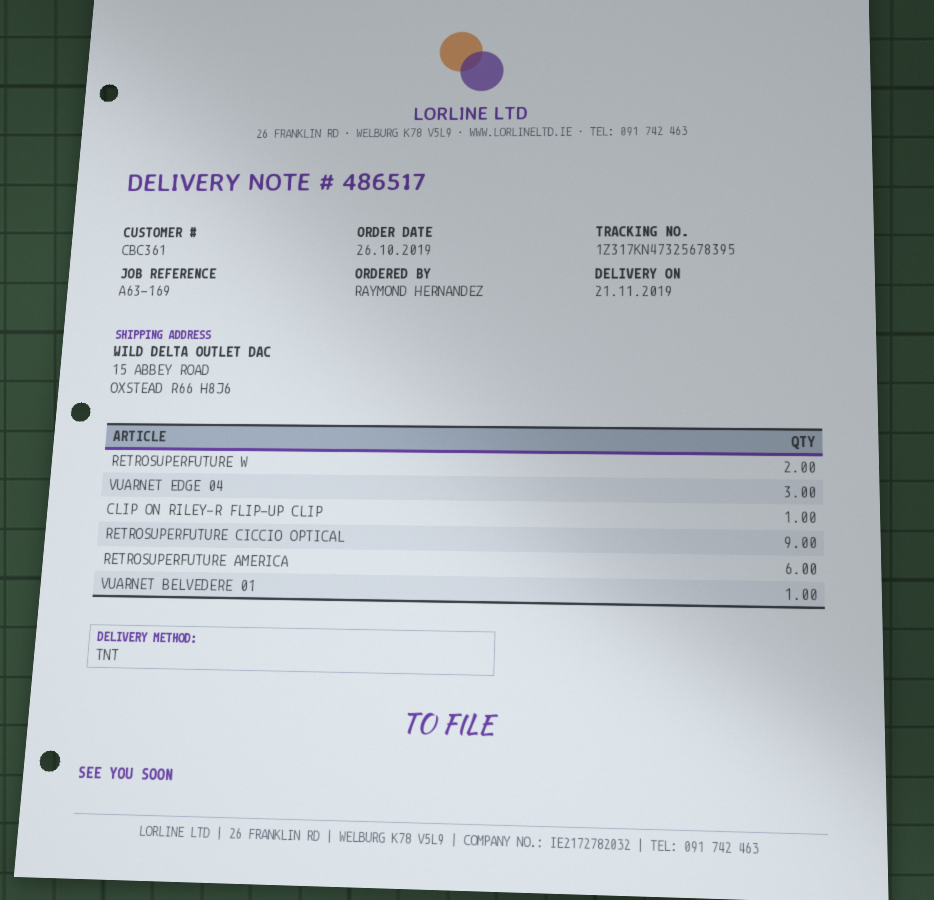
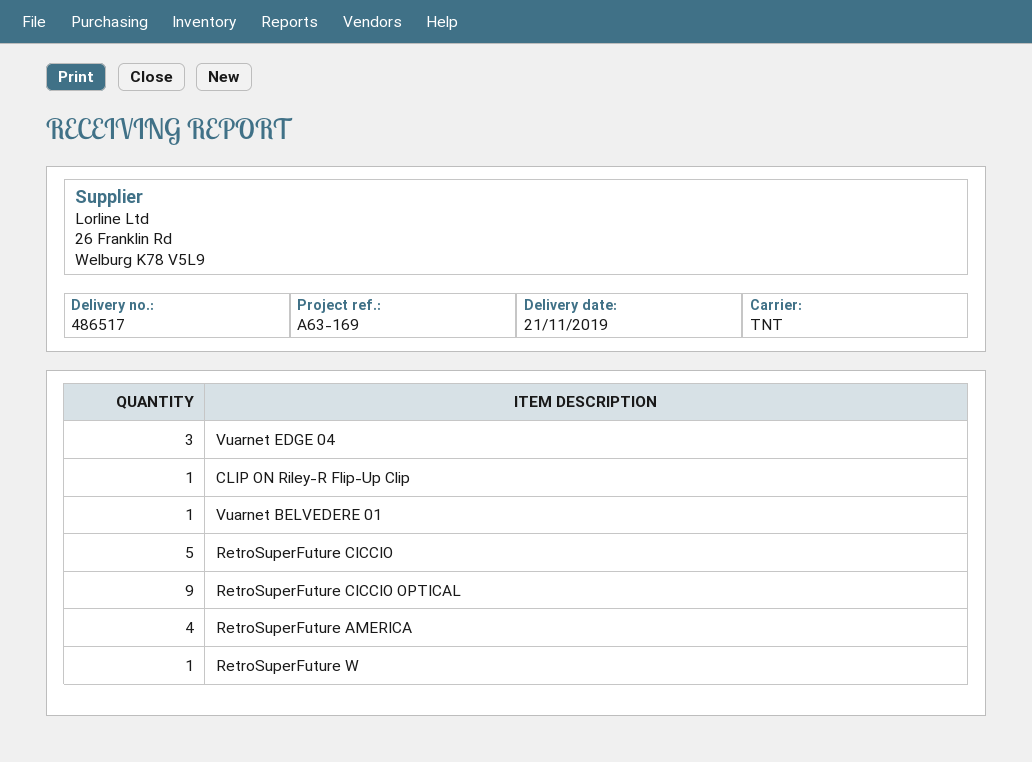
RETROSUPERFUTURE W: 2 -> 1
RETROSUPERFUTURE AMERICA: 6 -> 4
RetroSuperFuture CICCIO: none -> 5

